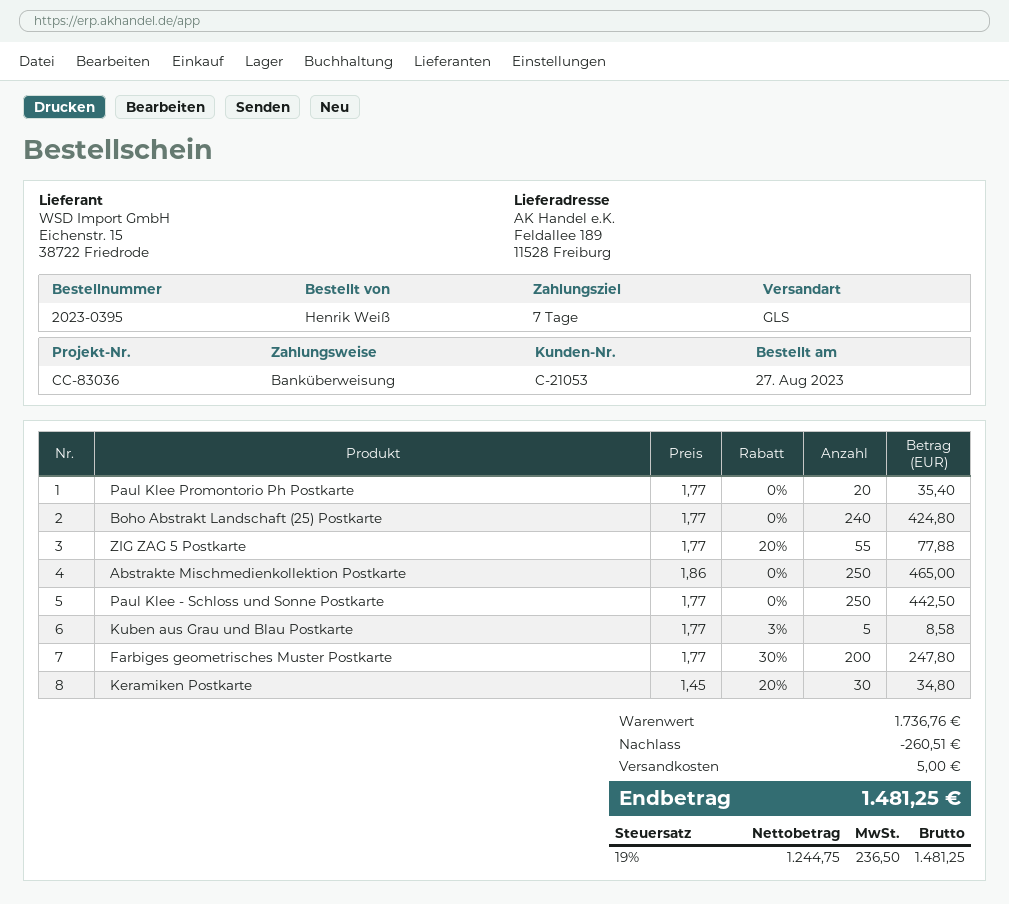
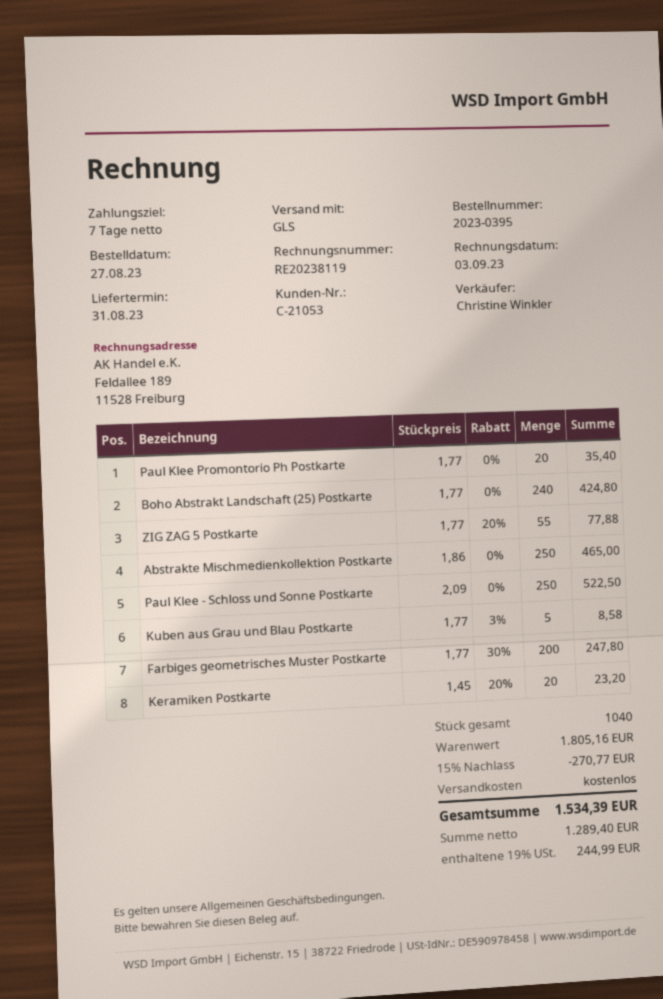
Paul Klee - Schloss und Sonne Postkarte: 250 x 1.77 = 442.50 -> 250 x 2.09 = 522.50
Keramiken Postkarte: 30 x 1.45 - 20% = 34.80 -> 20 x 1.45 - 20% = 23.20
subtotal: 1736.76 -> 1805.16
discount: 260.51 -> 270.77
shipping: 5.00 -> 0.00
net: 1244.75 -> 1289.40
tax: 19% = 236.50 -> 19% = 244.99
total: 1481.25 -> 1534.39

